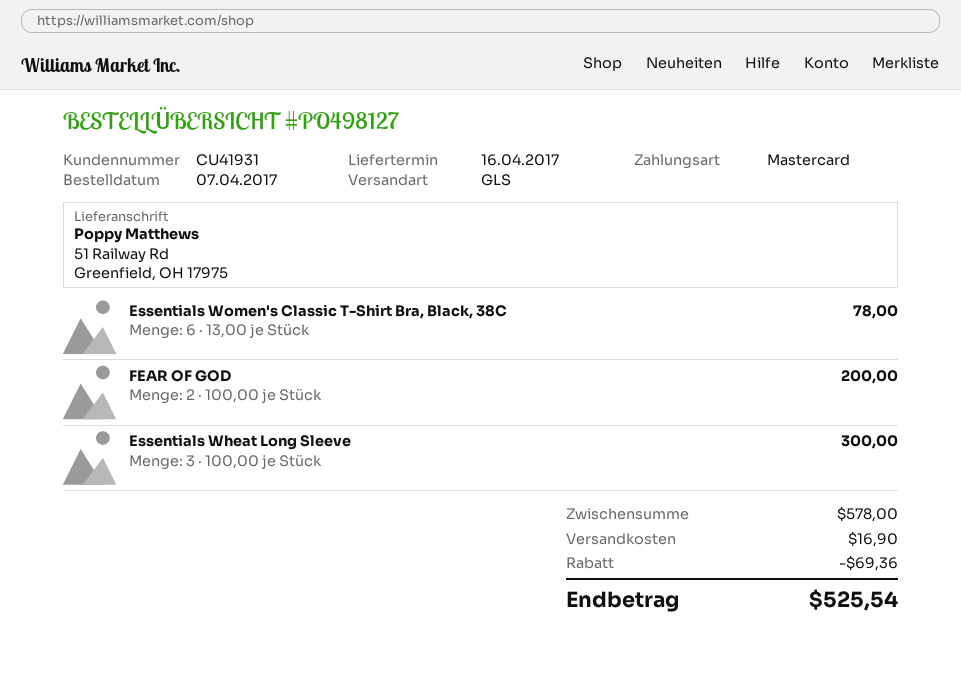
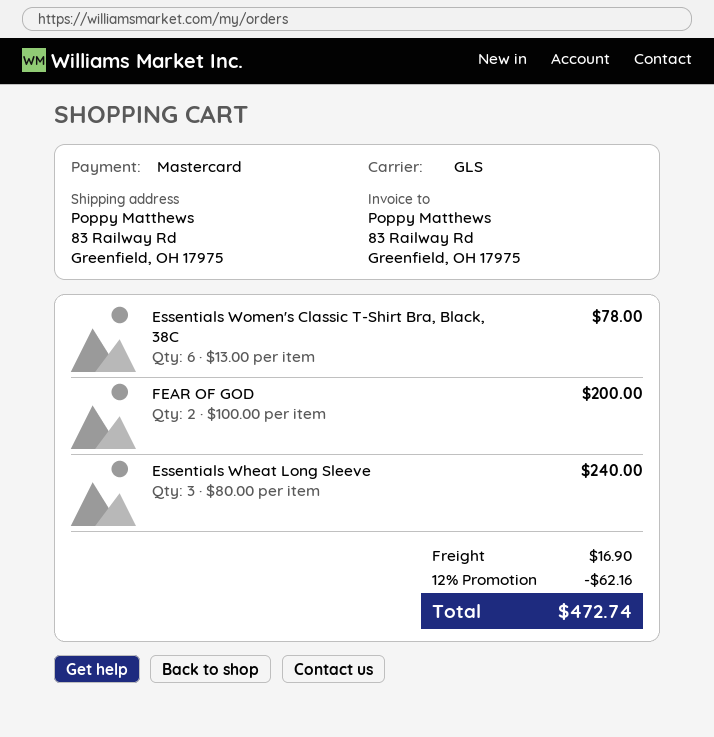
ship to: 51 Railway Rd, Greenfield, OH 17975 -> 83 Railway Rd, Greenfield, OH 17975
Essentials Wheat Long Sleeve: 3 x 100.00 = 300.00 -> 3 x 80.00 = 240.00
discount: 69.36 -> 62.16
total: 525.54 -> 472.74

